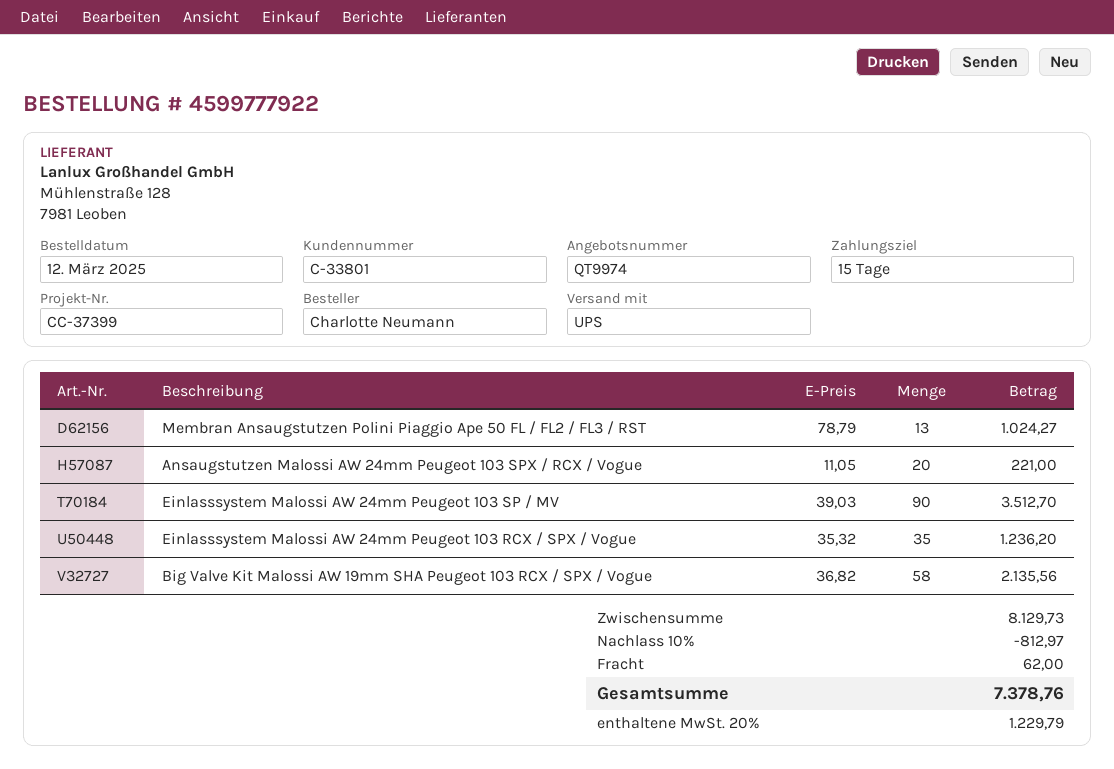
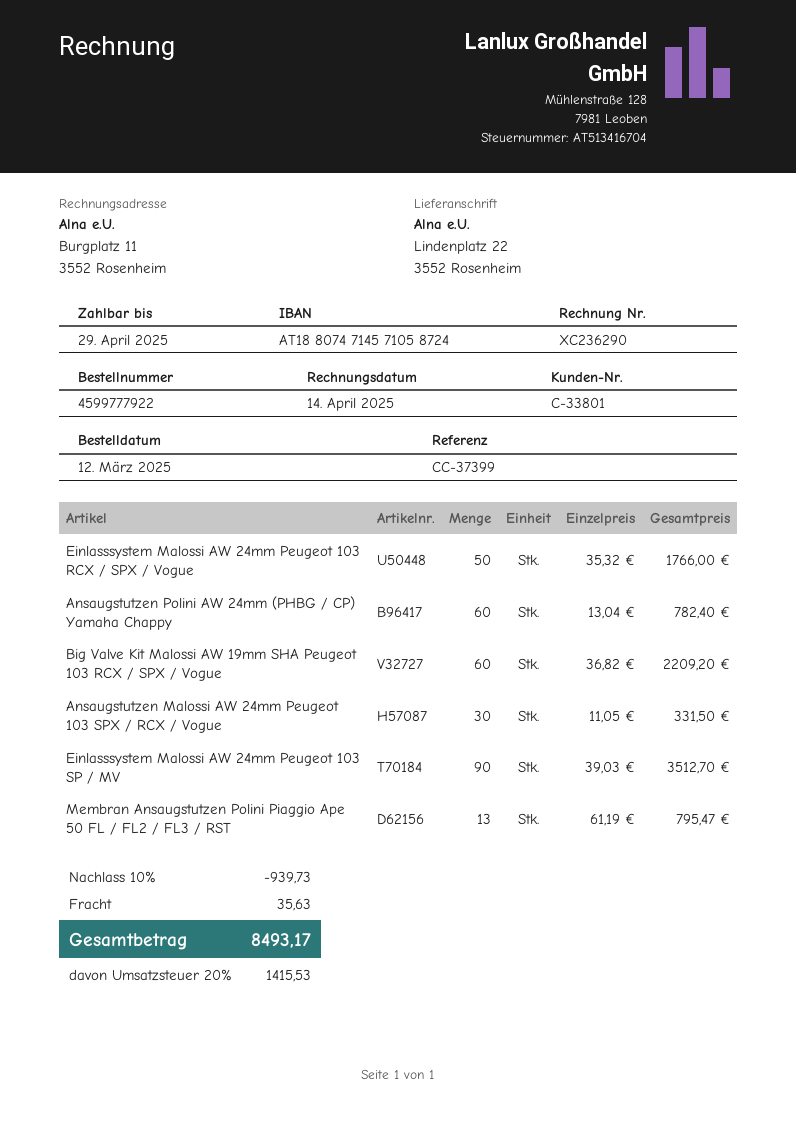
Membran Ansaugstutzen Polini Piaggio Ape 50 FL / FL2 / FL3 / RST: 13 x 78.79 = 1024.27 -> 13 x 61.19 = 795.47
Ansaugstutzen Malossi AW 24mm Peugeot 103 SPX / RCX / Vogue: 20 x 11.05 = 221.00 -> 30 x 11.05 = 331.50
Einlasssystem Malossi AW 24mm Peugeot 103 RCX / SPX / Vogue: 35 x 35.32 = 1236.20 -> 50 x 35.32 = 1766.00
Big Valve Kit Malossi AW 19mm SHA Peugeot 103 RCX / SPX / Vogue: 58 x 36.82 = 2135.56 -> 60 x 36.82 = 2209.20
Ansaugstutzen Polini AW 24mm (PHBG / CP) Yamaha Chappy: none -> 60 x 13.04 = 782.40
discount: 10% = 812.97 -> 10% = 939.73
shipping: 62.00 -> 35.63
tax: 20% = 1229.79 -> 20% = 1415.53
total: 7378.76 -> 8493.17

